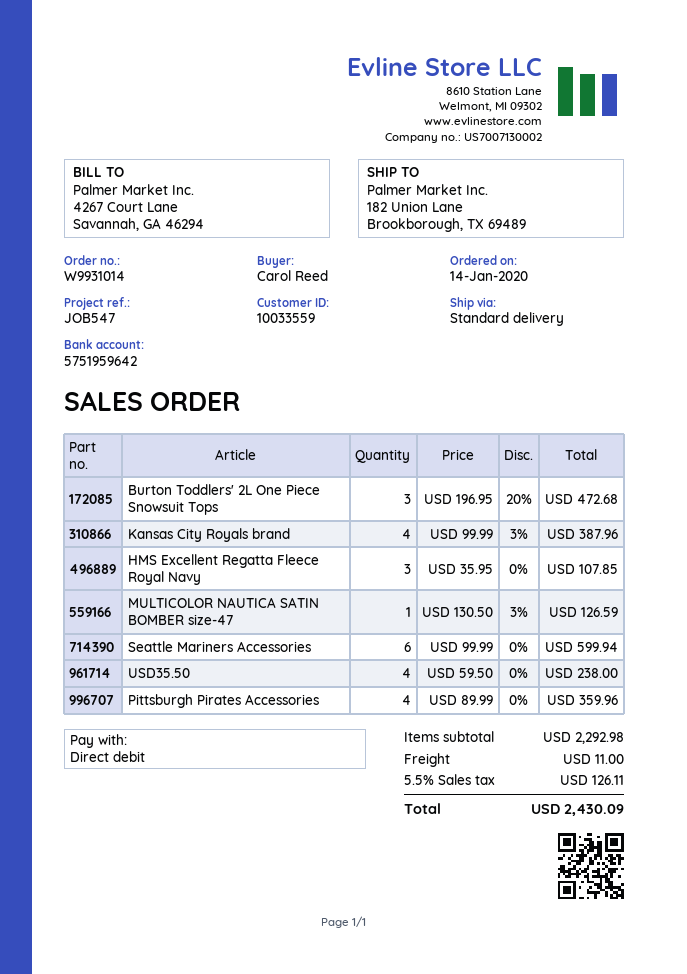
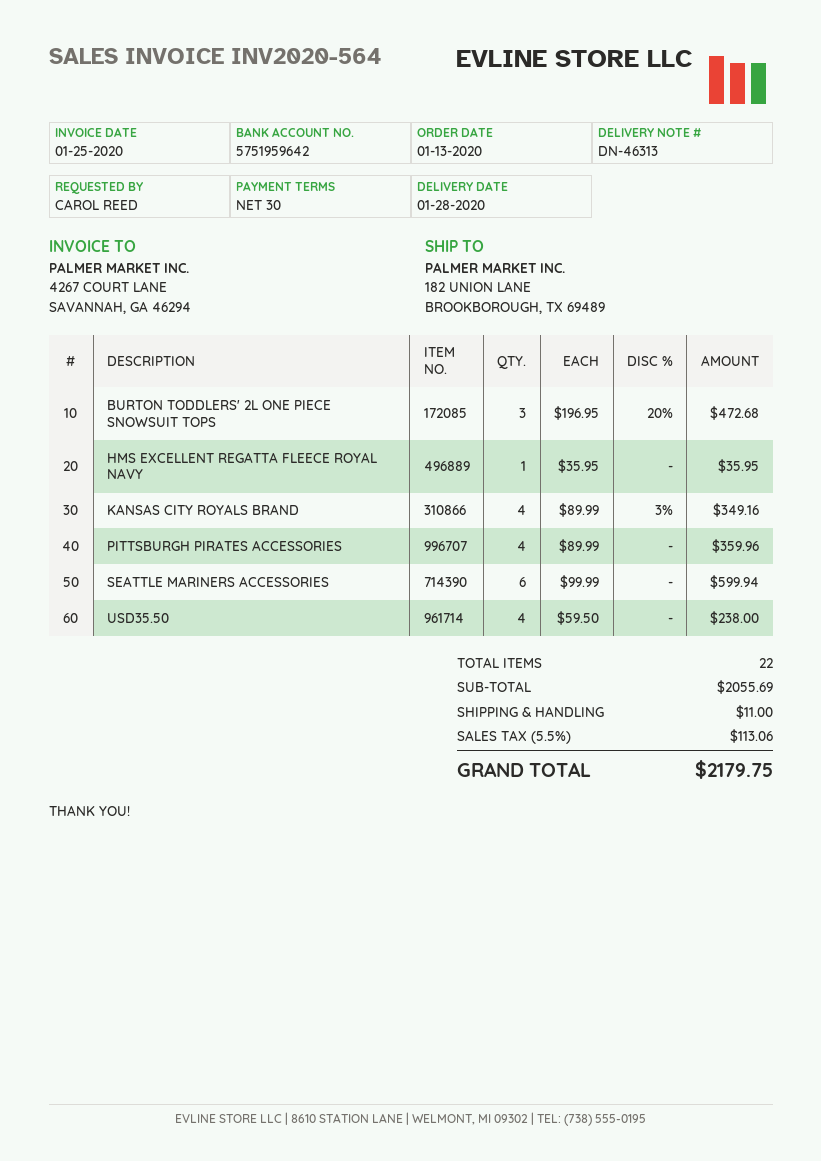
order date: 2020-01-14 -> 2020-01-13
Kansas City Royals brand: 4 x 99.99 - 3% = 387.96 -> 4 x 89.99 - 3% = 349.16
HMS Excellent Regatta Fleece Royal Navy: 3 x 35.95 = 107.85 -> 1 x 35.95 = 35.95
MULTICOLOR NAUTICA SATIN BOMBER size-47: 1 x 130.50 - 3% = 126.59 -> none
subtotal: 2292.98 -> 2055.69
tax: 5.5% = 126.11 -> 5.5% = 113.06
total: 2430.09 -> 2179.75

